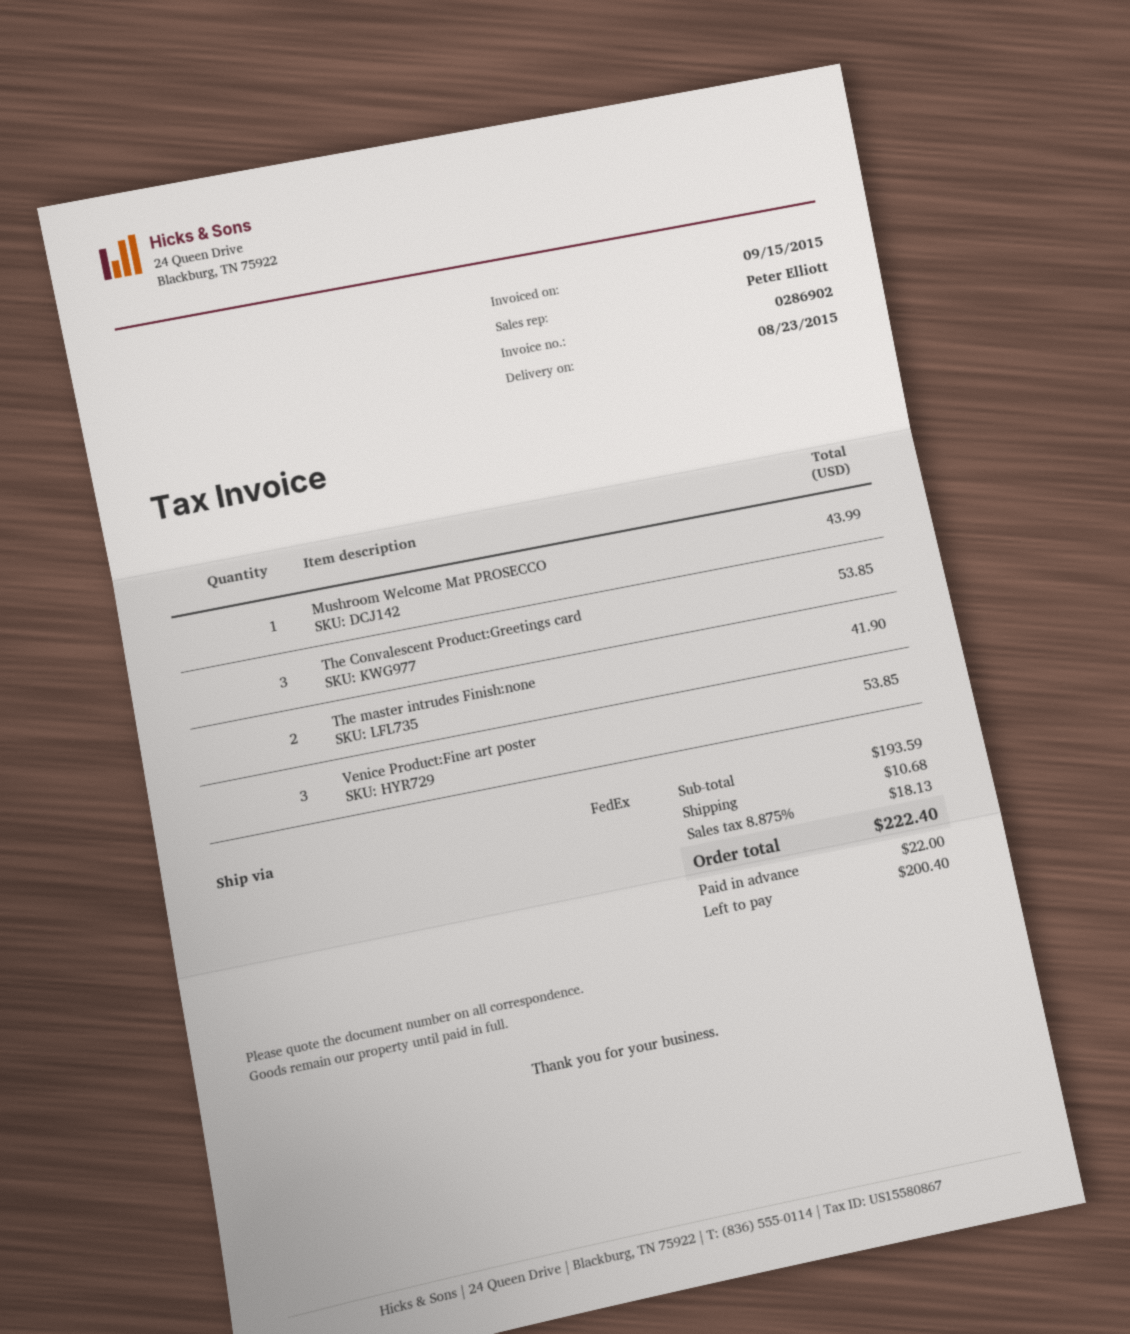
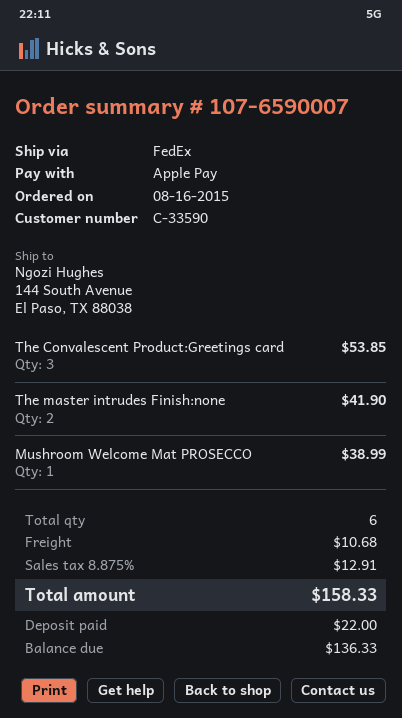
Mushroom Welcome Mat PROSECCO: 1 for 43.99 -> 1 for 38.99
Venice Product:Fine art poster: 3 for 53.85 -> none
tax: 8.875% = 18.13 -> 8.875% = 12.91
total: 222.40 -> 158.33
balance: 200.40 -> 136.33

